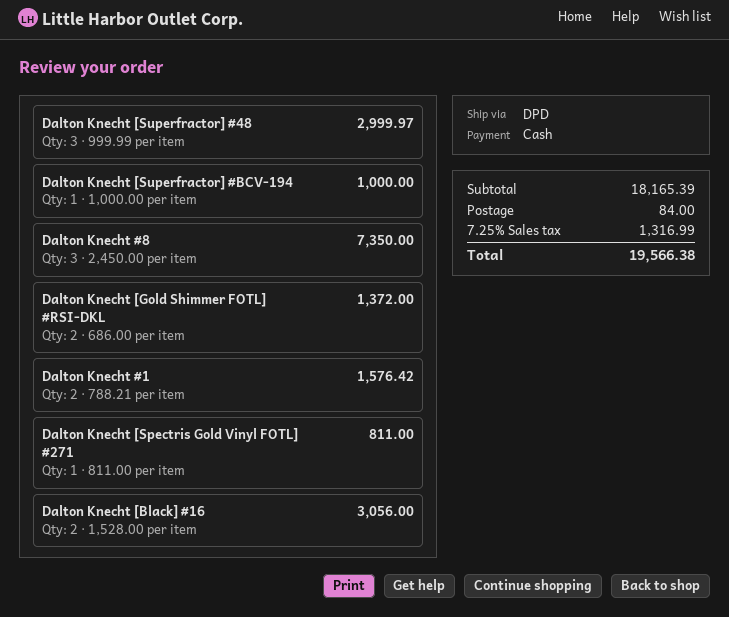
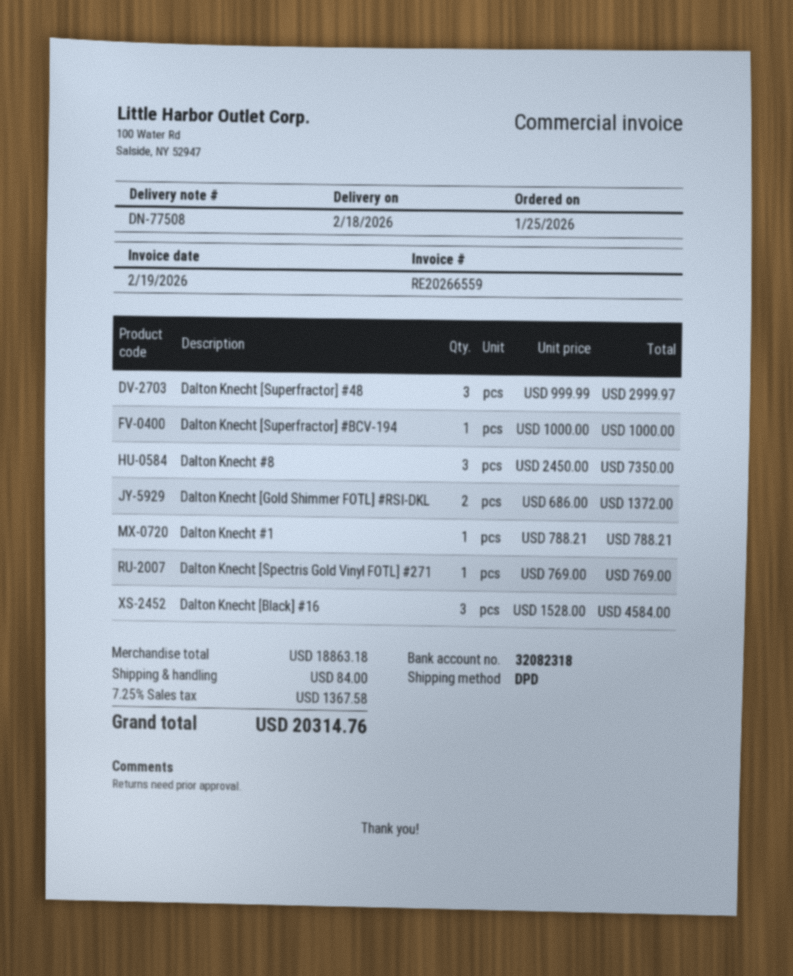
Dalton Knecht #1: 2 x 788.21 = 1576.42 -> 1 x 788.21 = 788.21
Dalton Knecht [Spectris Gold Vinyl FOTL] #271: 1 x 811.00 = 811.00 -> 1 x 769.00 = 769.00
Dalton Knecht [Black] #16: 2 x 1528.00 = 3056.00 -> 3 x 1528.00 = 4584.00
subtotal: 18165.39 -> 18863.18
tax: 7.25% = 1316.99 -> 7.25% = 1367.58
total: 19566.38 -> 20314.76

